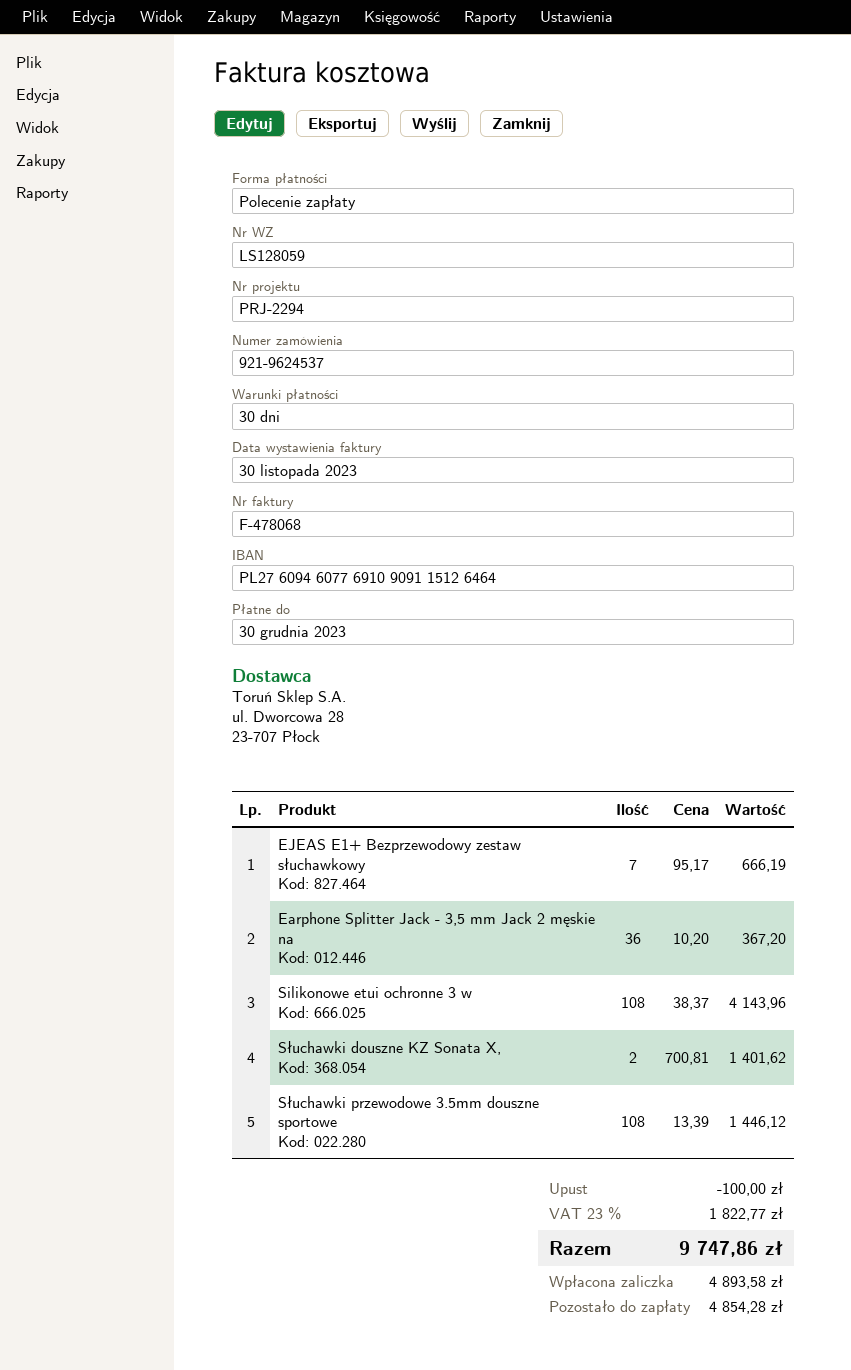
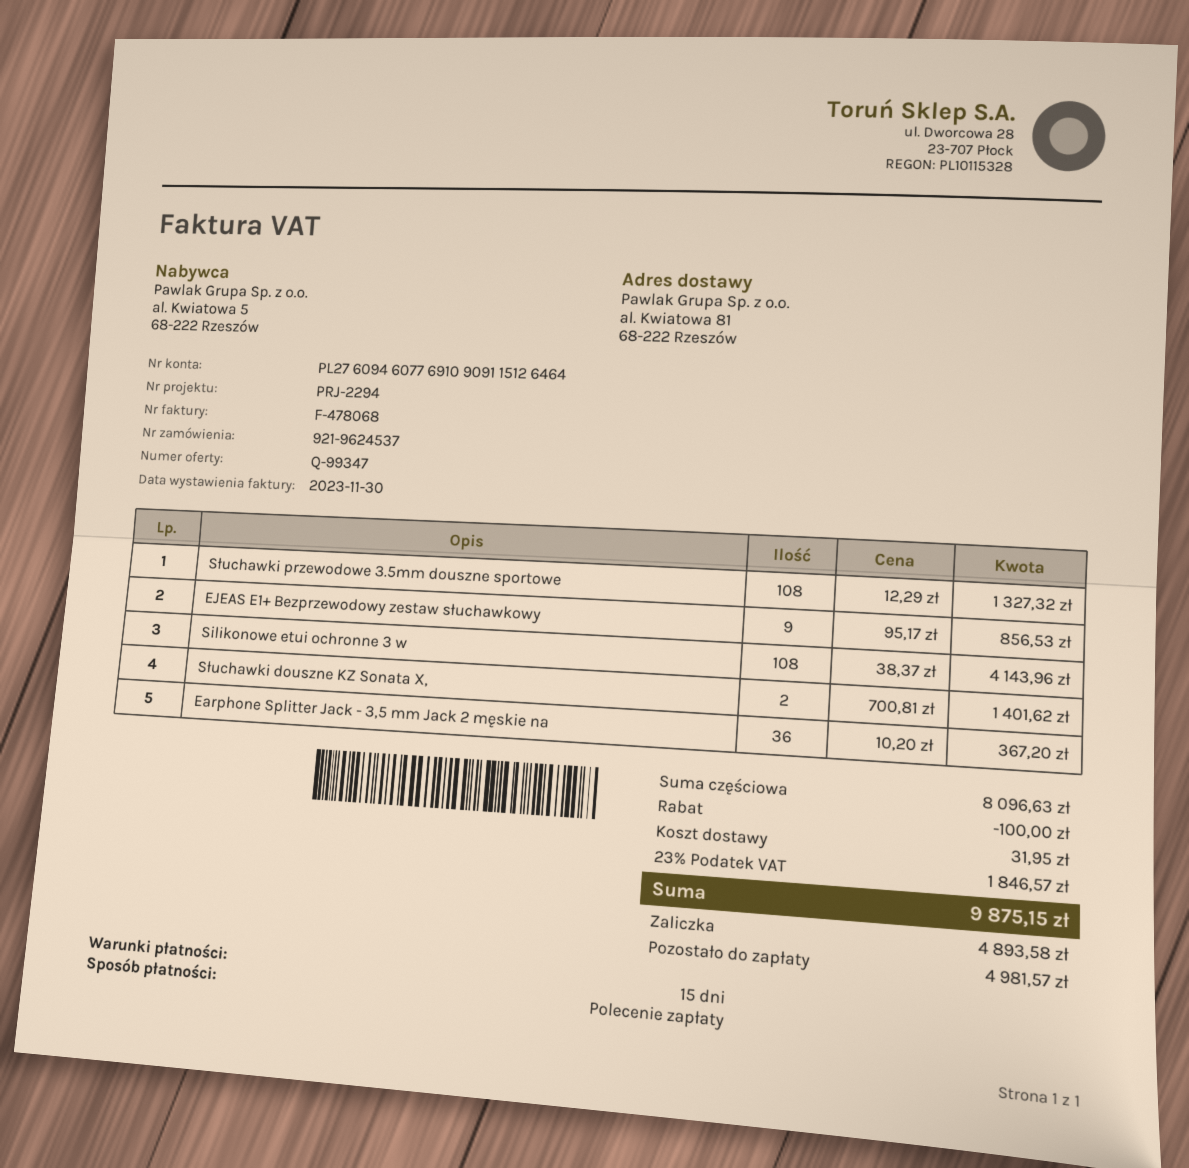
payment terms: 30 days -> 15 days
EJEAS E1+ Bezprzewodowy zestaw słuchawkowy: 7 x 95.17 = 666.19 -> 9 x 95.17 = 856.53
Słuchawki przewodowe 3.5mm douszne sportowe: 108 x 13.39 = 1446.12 -> 108 x 12.29 = 1327.32
shipping: none -> 31.95
tax: 23% = 1822.77 -> 23% = 1846.57
total: 9747.86 -> 9875.15
balance: 4854.28 -> 4981.57

